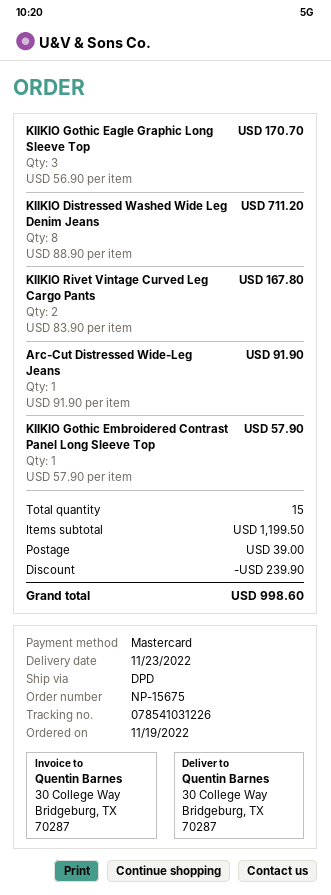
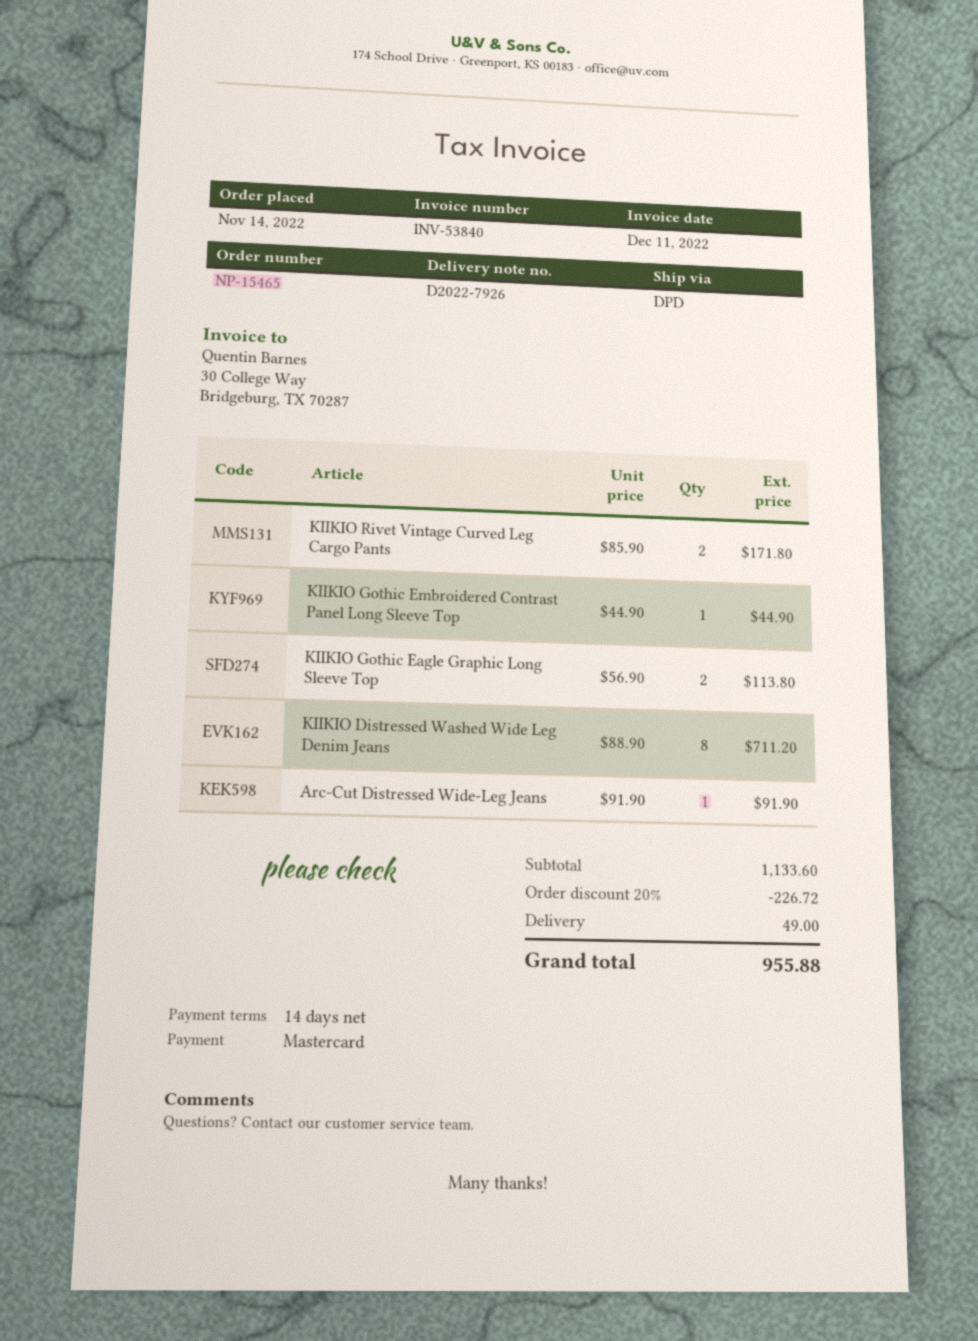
order number: NP-15675 -> NP-15465
order date: 2022-11-19 -> 2022-11-14
KIIKIO Gothic Eagle Graphic Long Sleeve Top: 3 x 56.90 = 170.70 -> 2 x 56.90 = 113.80
KIIKIO Rivet Vintage Curved Leg Cargo Pants: 2 x 83.90 = 167.80 -> 2 x 85.90 = 171.80
KIIKIO Gothic Embroidered Contrast Panel Long Sleeve Top: 1 x 57.90 = 57.90 -> 1 x 44.90 = 44.90
subtotal: 1199.50 -> 1133.60
discount: 239.90 -> 226.72
shipping: 39.00 -> 49.00
total: 998.60 -> 955.88

